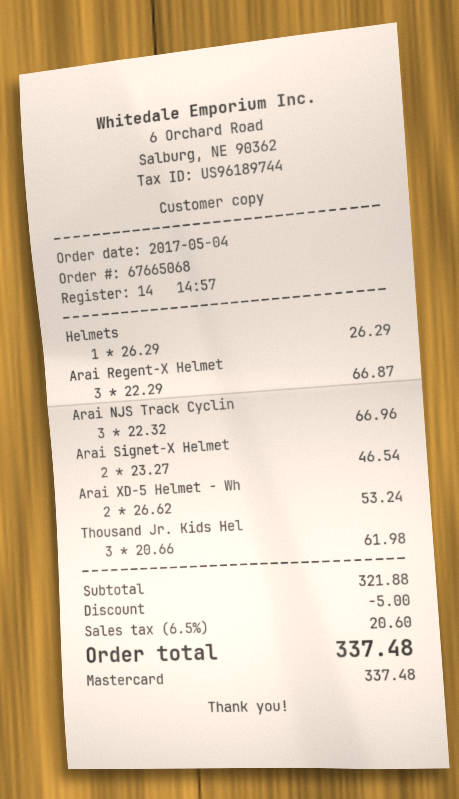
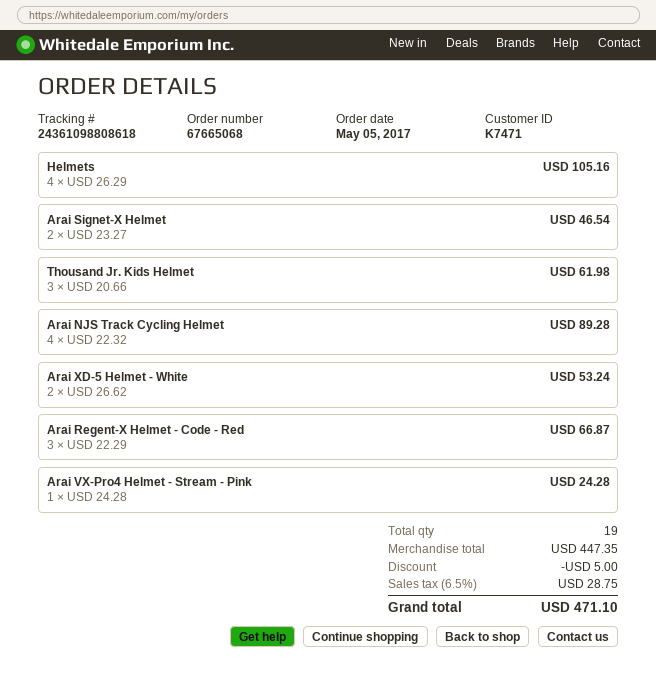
order date: 2017-05-04 -> 2017-05-05
Helmets: 1 x 26.29 = 26.29 -> 4 x 26.29 = 105.16
Arai NJS Track Cyclin: 3 x 22.32 = 66.96 -> 4 x 22.32 = 89.28
Arai VX-Pro4 Helmet - Stream - Pink: none -> 1 x 24.28 = 24.28
subtotal: 321.88 -> 447.35
tax: 6.5% = 20.60 -> 6.5% = 28.75
total: 337.48 -> 471.10

